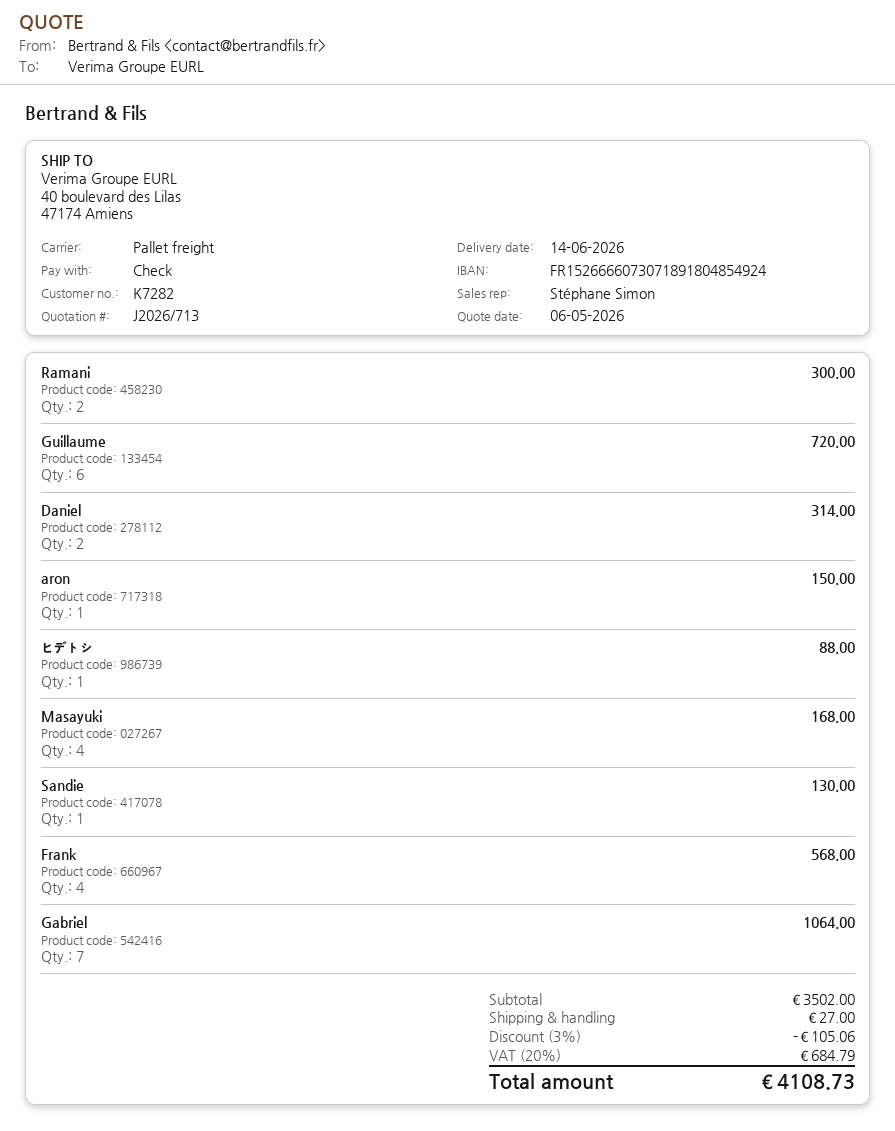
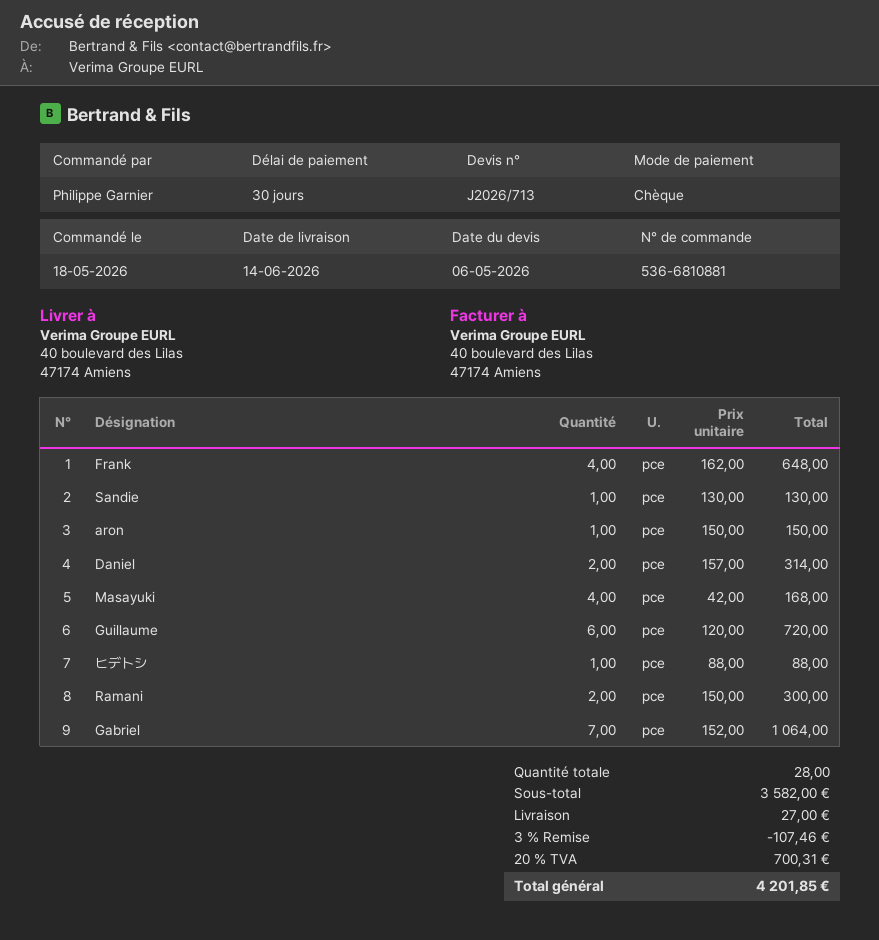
Frank: 4 for 568.00 -> 4 for 648.00
subtotal: 3502.00 -> 3582.00
discount: 3% = 105.06 -> 3% = 107.46
tax: 20% = 684.79 -> 20% = 700.31
total: 4108.73 -> 4201.85

